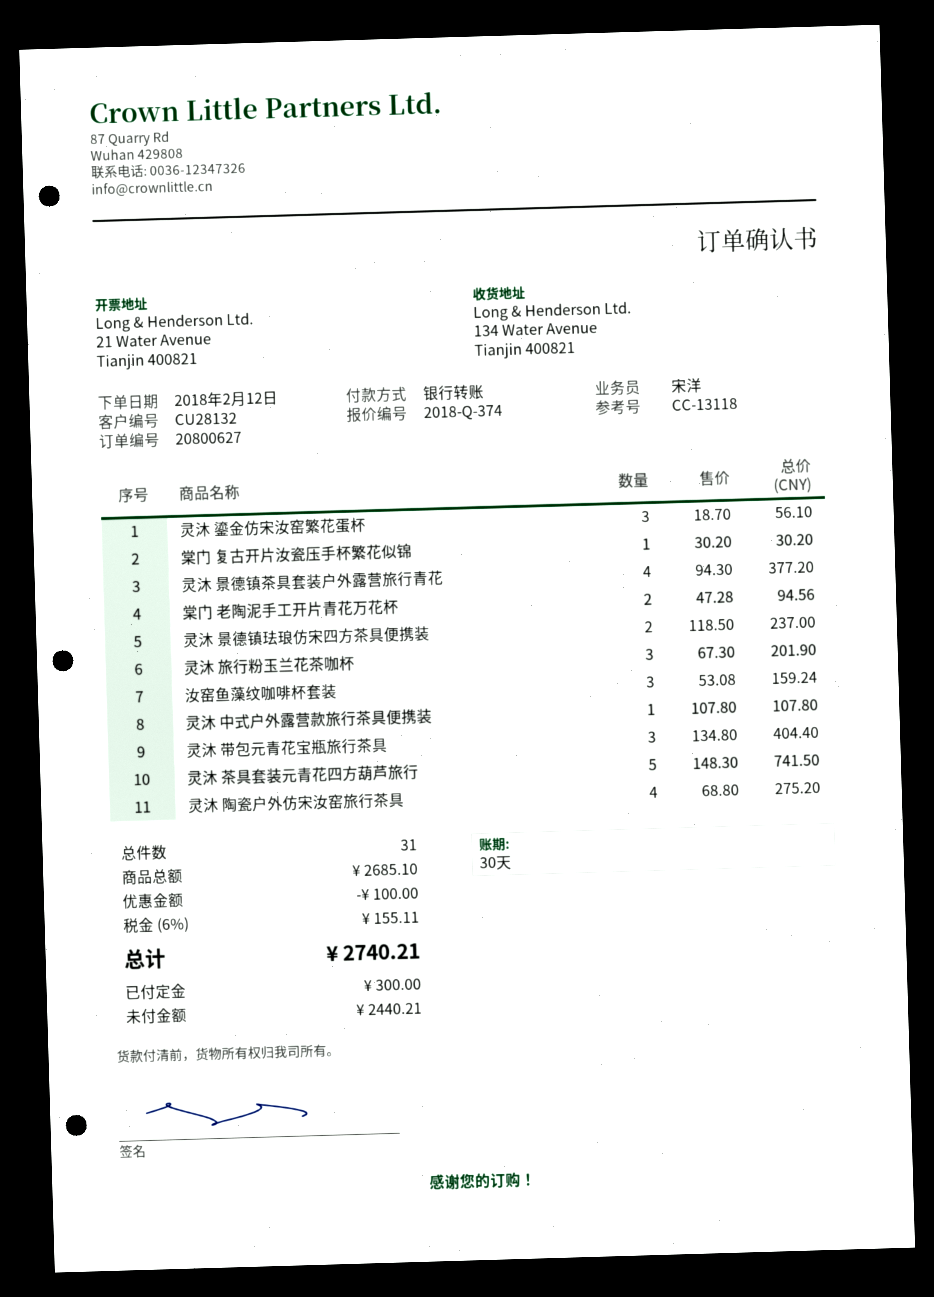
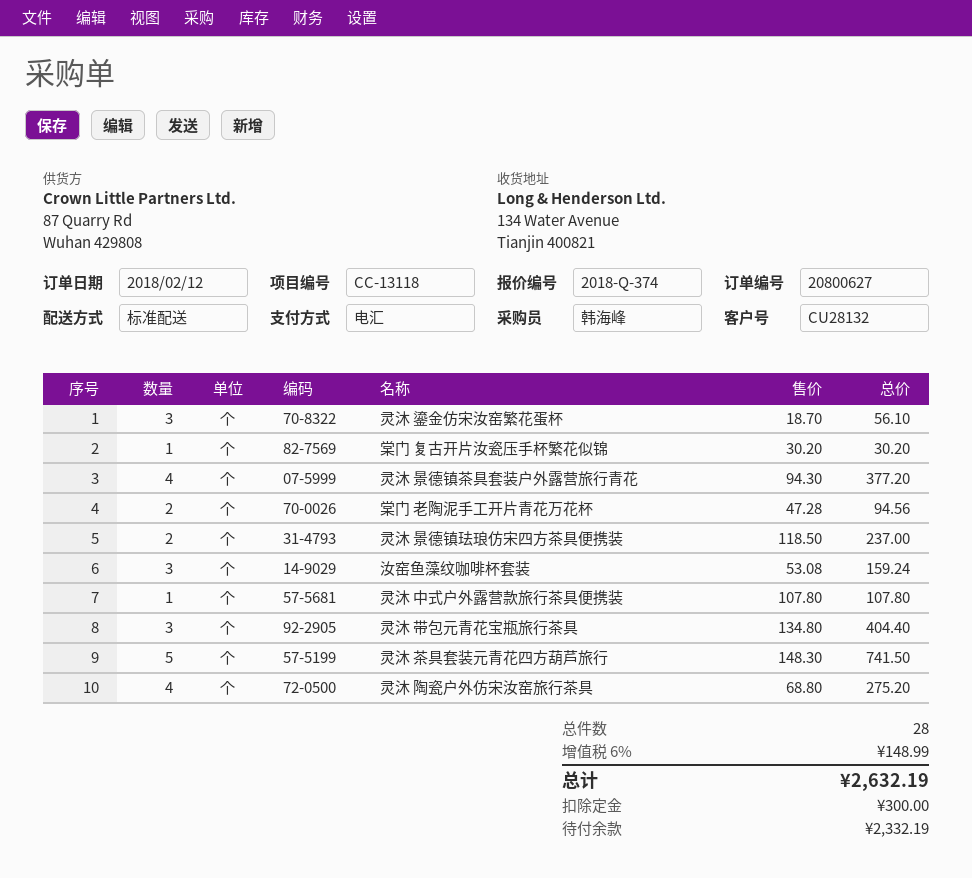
灵沐 旅行粉玉兰花茶咖杯: 3 x 67.30 = 201.90 -> none
total quantity: 31 -> 28
discount: 100.00 -> none
tax: 6% = 155.11 -> 6% = 148.99
total: 2740.21 -> 2632.19
balance: 2440.21 -> 2332.19

